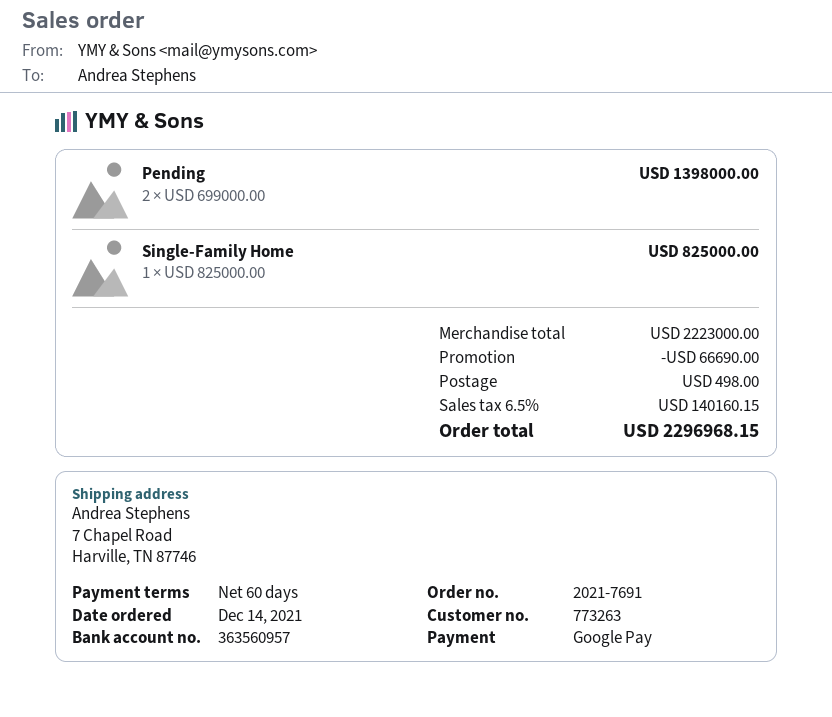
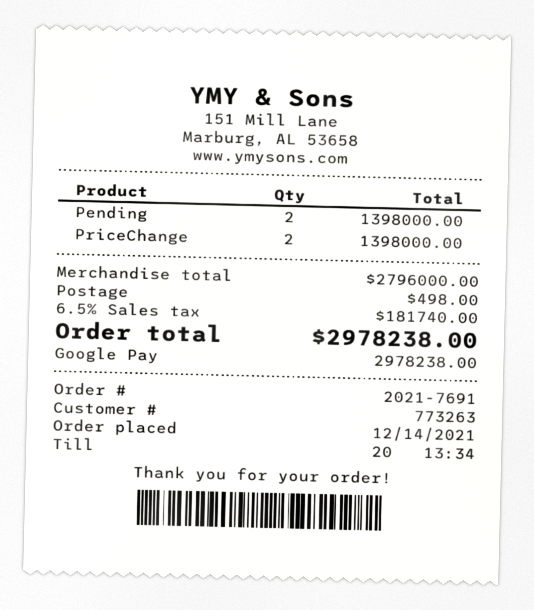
Single-Family Home: 1 for 825000.00 -> none
PriceChange: none -> 2 for 1398000.00
subtotal: 2223000.00 -> 2796000.00
discount: 66690.00 -> none
tax: 6.5% = 140160.15 -> 6.5% = 181740.00
total: 2296968.15 -> 2978238.00

